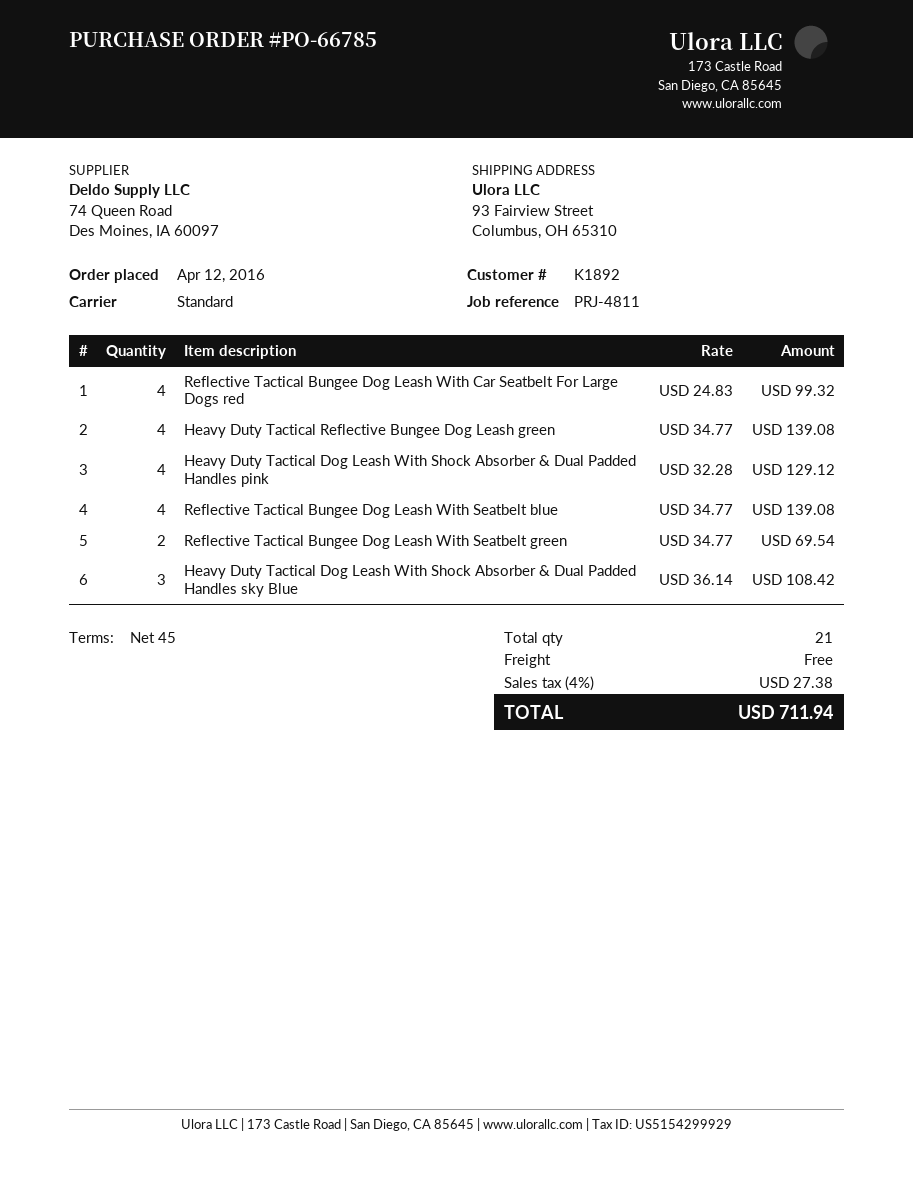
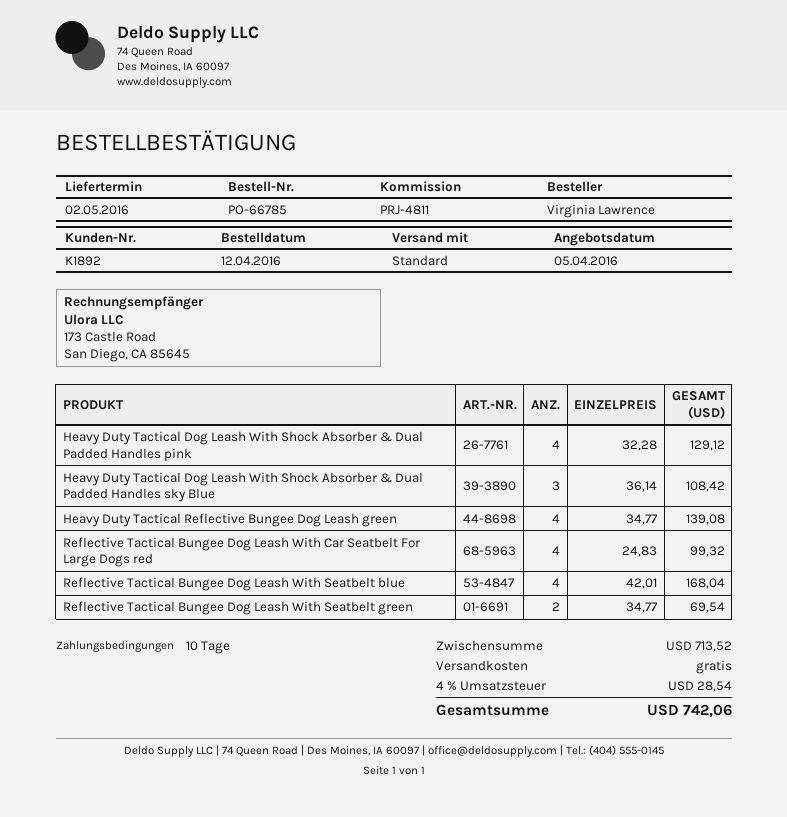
payment terms: 45 days -> 10 days
Reflective Tactical Bungee Dog Leash With Seatbelt blue: 4 x 34.77 = 139.08 -> 4 x 42.01 = 168.04
tax: 4% = 27.38 -> 4% = 28.54
total: 711.94 -> 742.06

